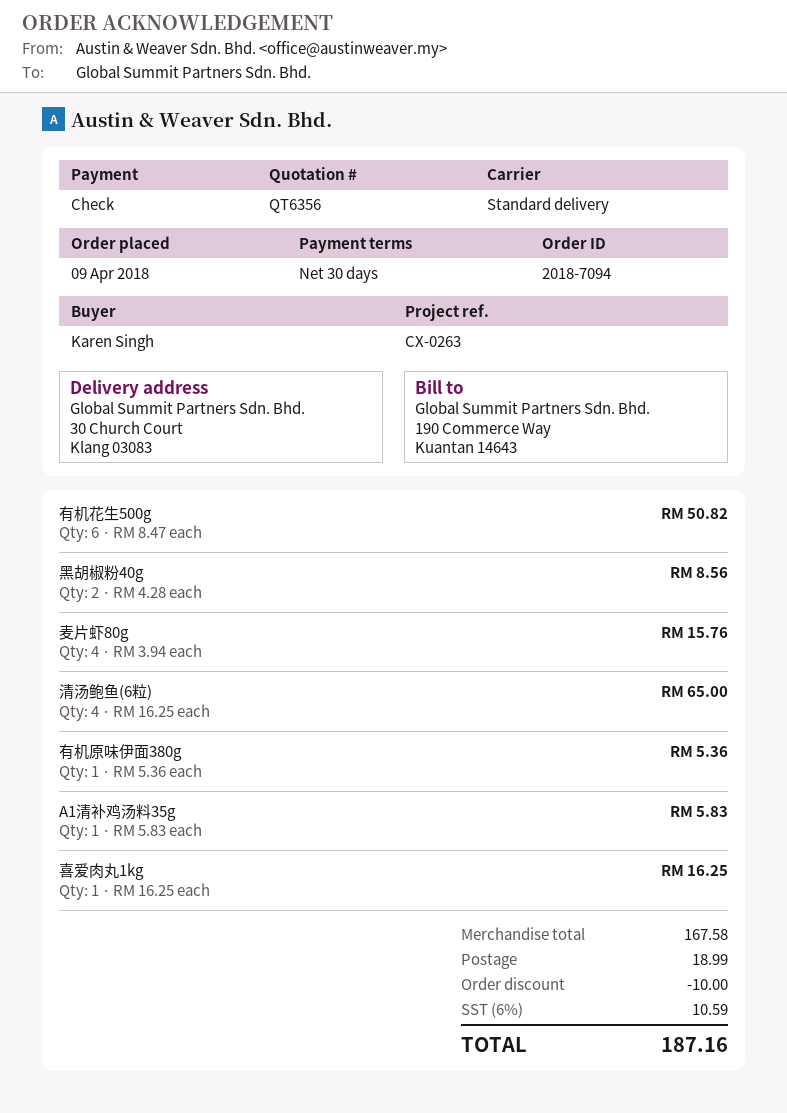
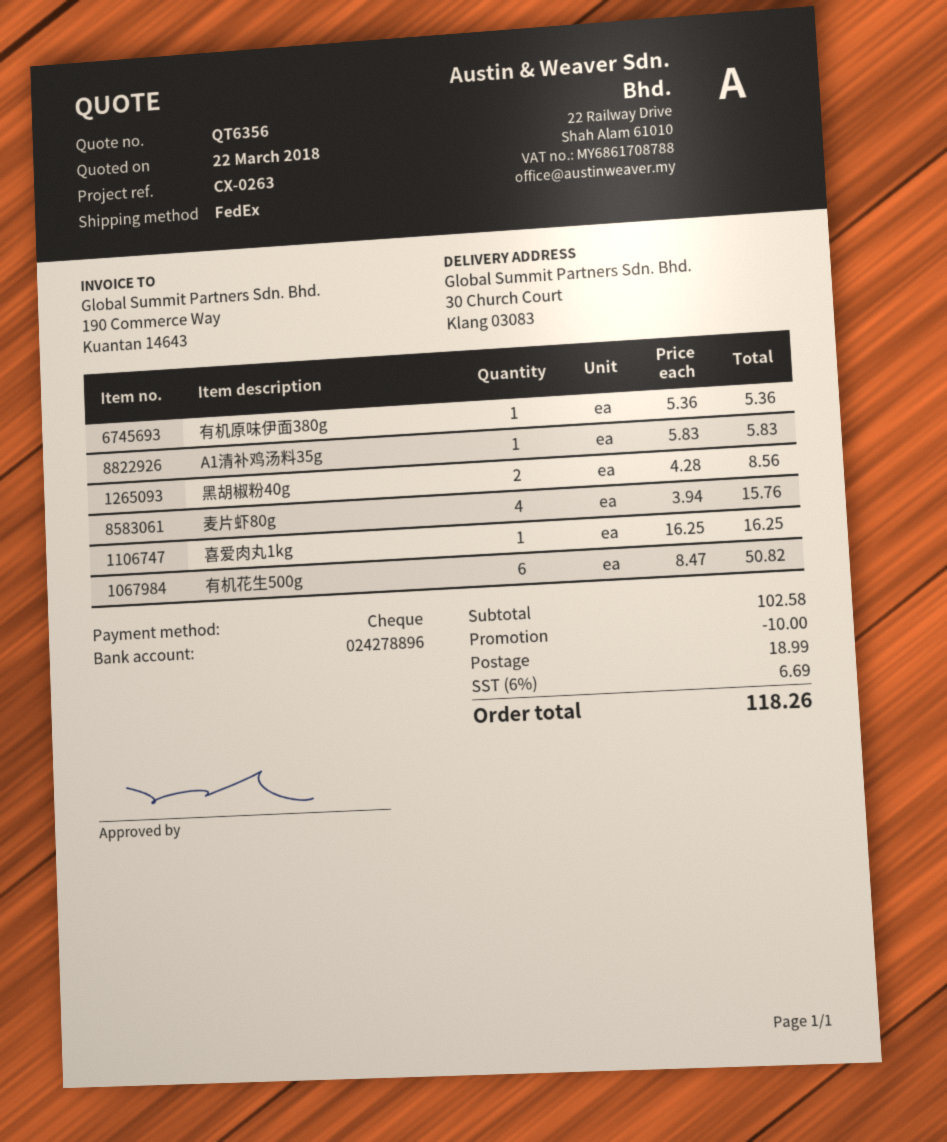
shipping method: standard -> FedEx
清汤鲍鱼(6粒): 4 x 16.25 = 65.00 -> none
subtotal: 167.58 -> 102.58
tax: 6% = 10.59 -> 6% = 6.69
total: 187.16 -> 118.26

